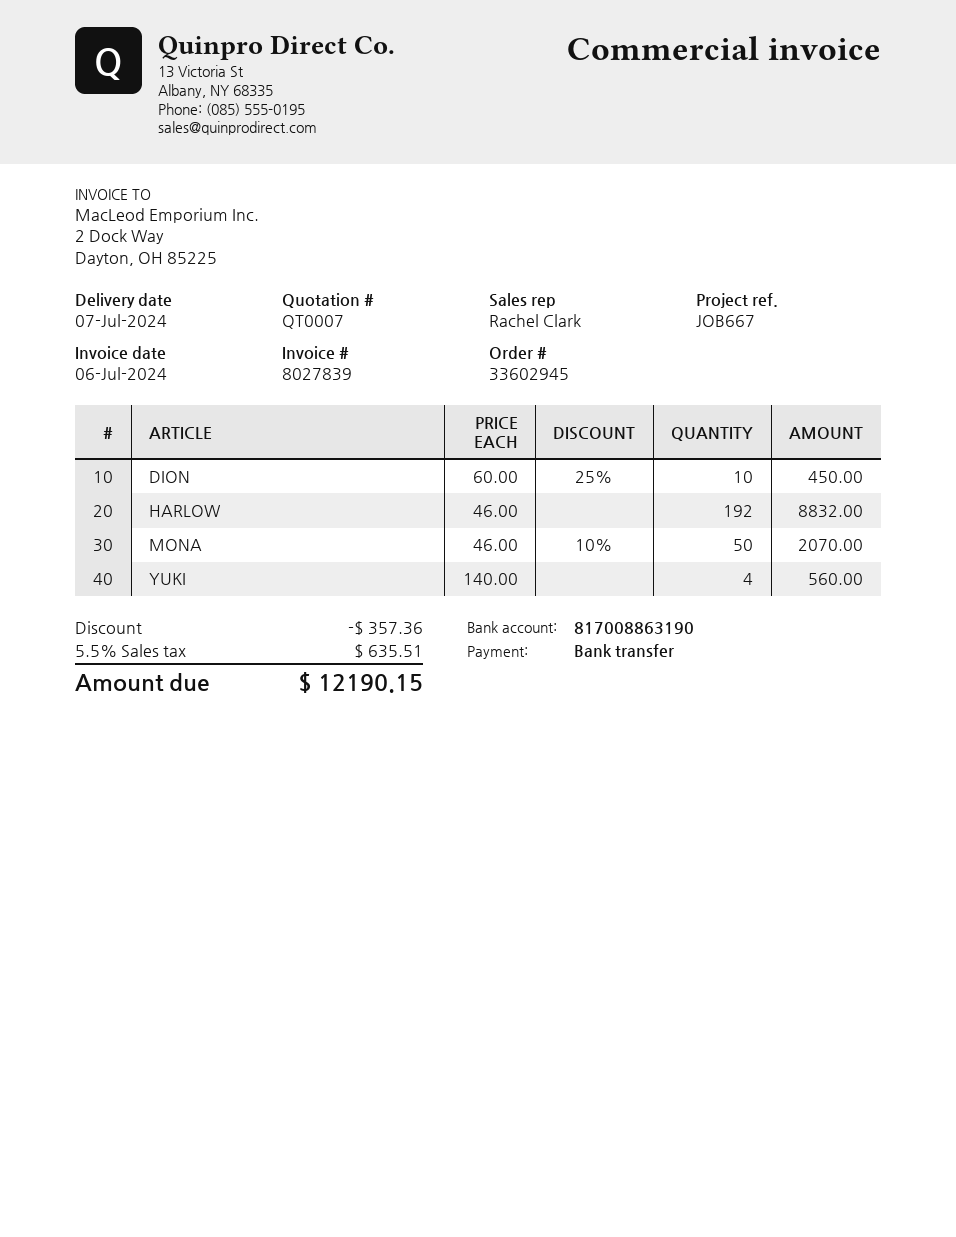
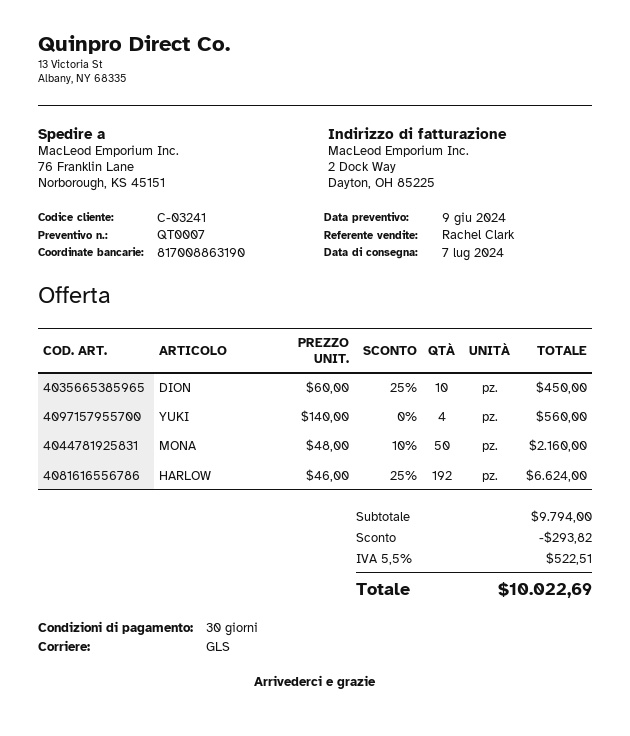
HARLOW: 192 x 46.00 = 8832.00 -> 192 x 46.00 - 25% = 6624.00
MONA: 50 x 46.00 - 10% = 2070.00 -> 50 x 48.00 - 10% = 2160.00
discount: 357.36 -> 293.82
tax: 5.5% = 635.51 -> 5.5% = 522.51
total: 12190.15 -> 10022.69

